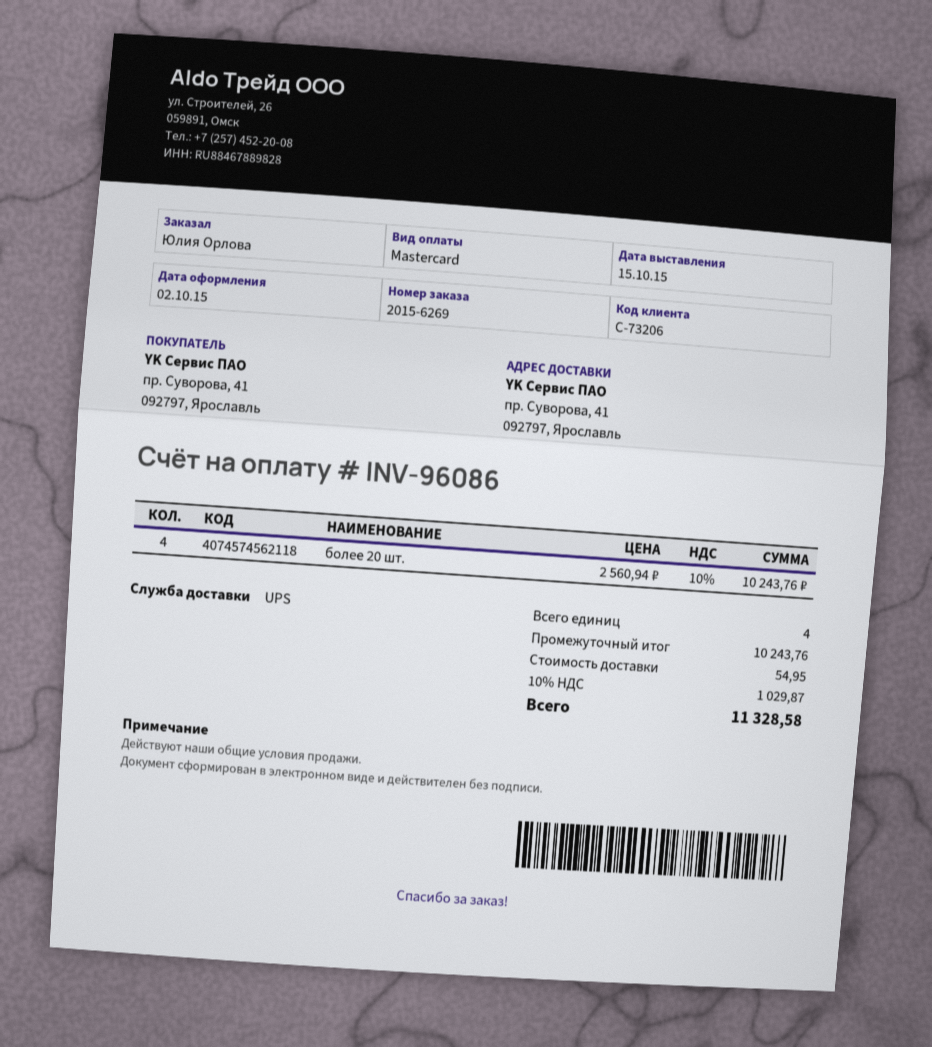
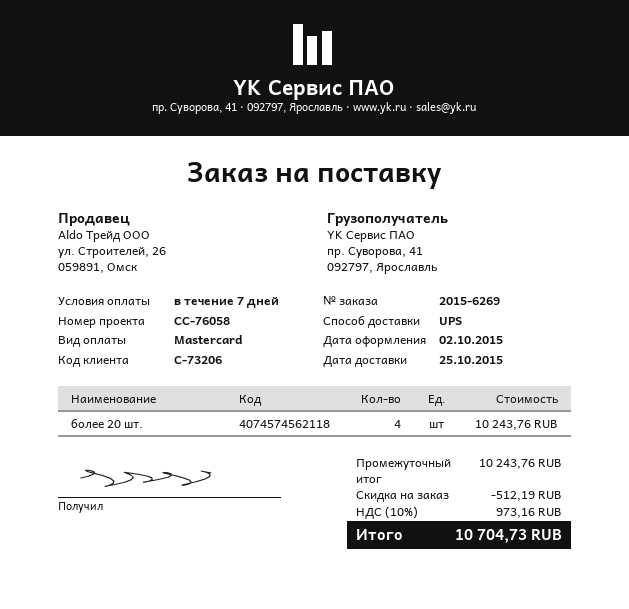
discount: none -> 512.19
shipping: 54.95 -> none
tax: 10% = 1029.87 -> 10% = 973.16
total: 11328.58 -> 10704.73

